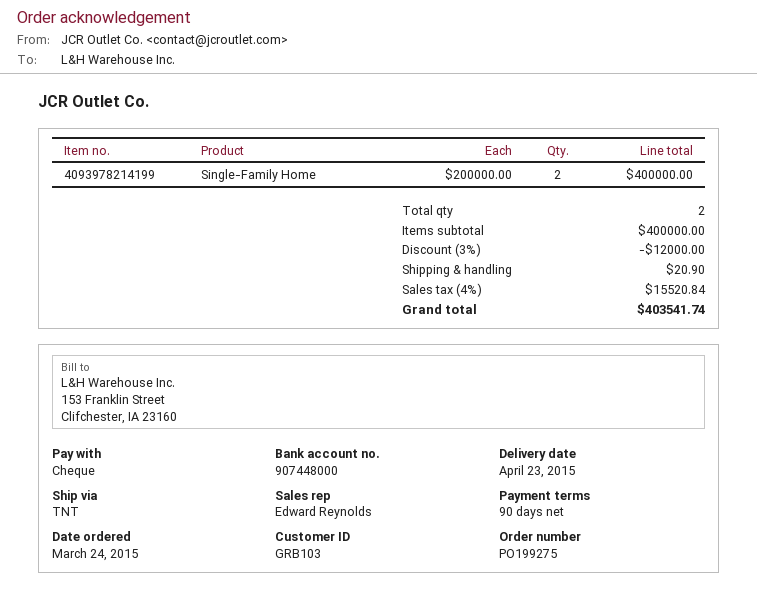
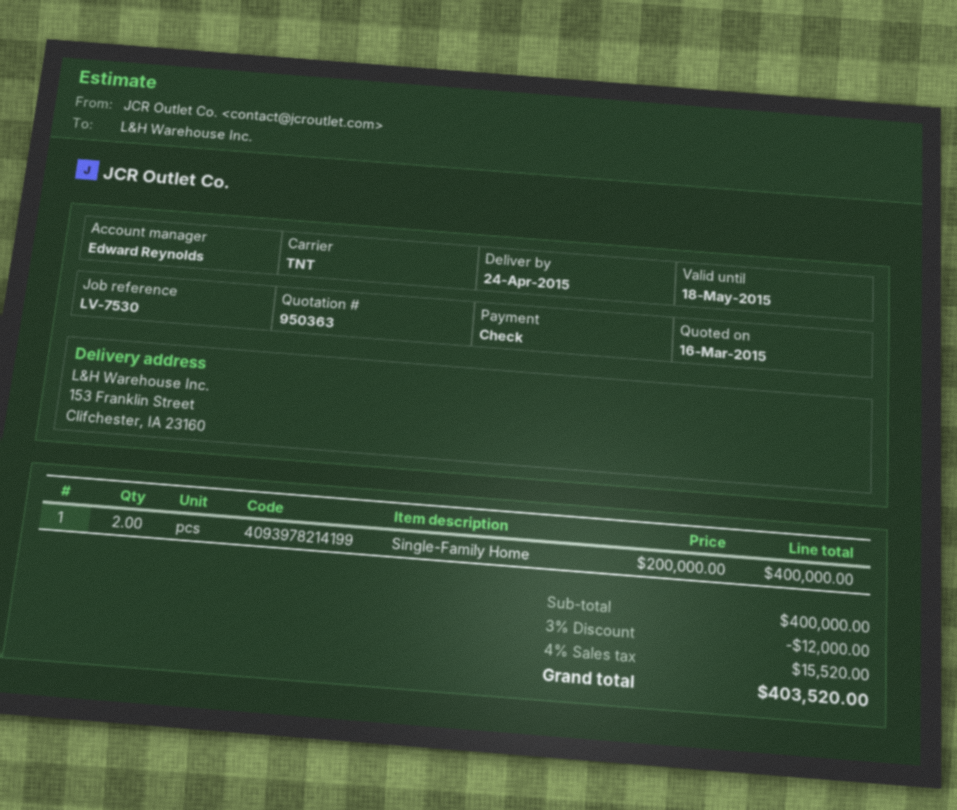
delivery date: 2015-04-23 -> 2015-04-24
shipping: 20.90 -> none
tax: 4% = 15520.84 -> 4% = 15520.00
total: 403541.74 -> 403520.00

